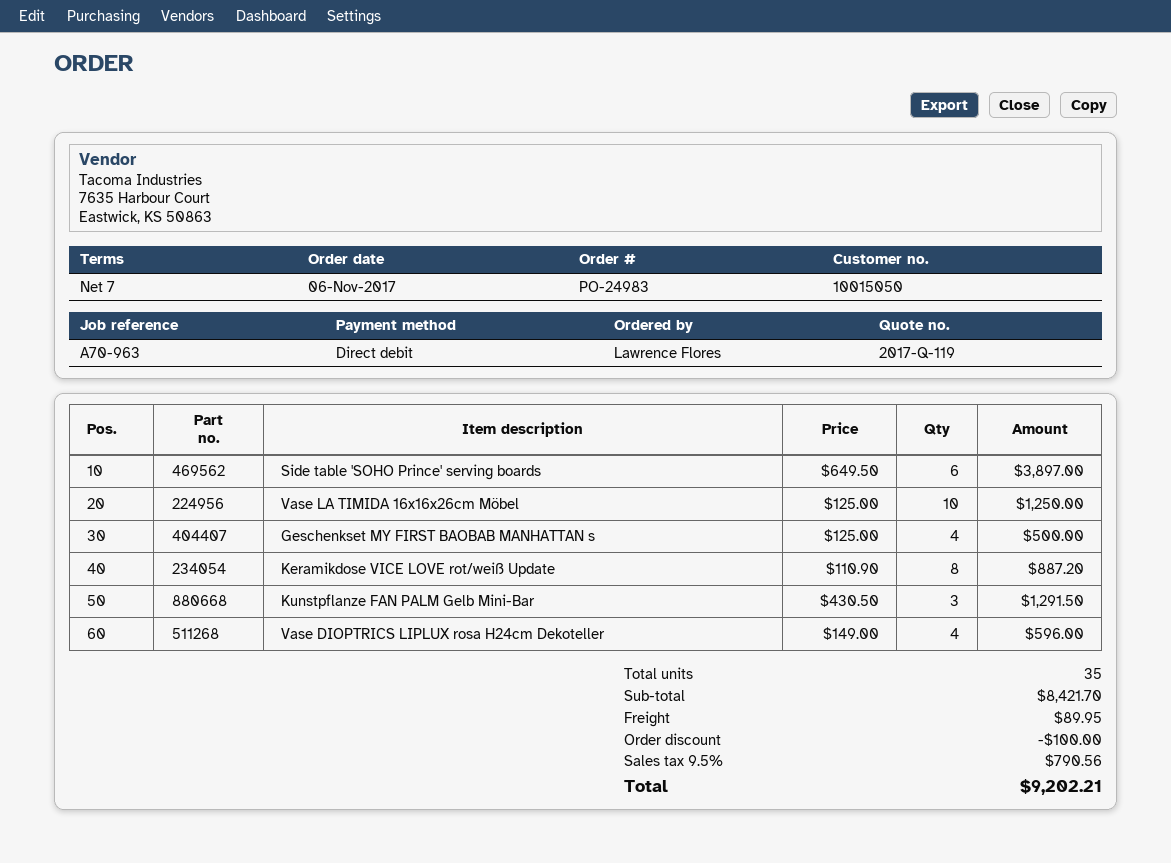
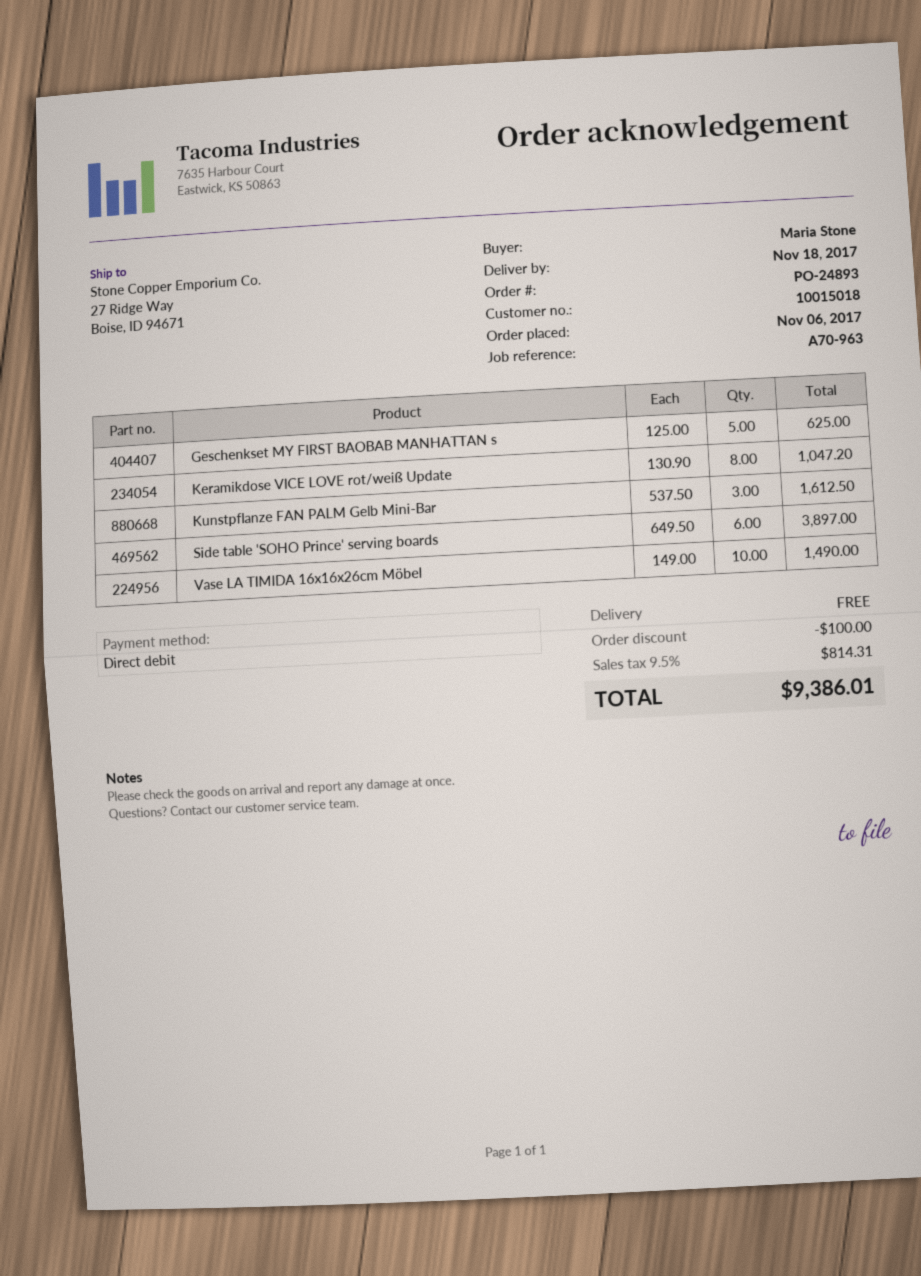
order number: PO-24983 -> PO-24893
customer number: 10015050 -> 10015018
ordered by: Lawrence Flores -> Maria Stone
Vase LA TIMIDA 16x16x26cm Möbel: 10 x 125.00 = 1250.00 -> 10 x 149.00 = 1490.00
Geschenkset MY FIRST BAOBAB MANHATTAN s: 4 x 125.00 = 500.00 -> 5 x 125.00 = 625.00
Keramikdose VICE LOVE rot/weiß Update: 8 x 110.90 = 887.20 -> 8 x 130.90 = 1047.20
Kunstpflanze FAN PALM Gelb Mini-Bar: 3 x 430.50 = 1291.50 -> 3 x 537.50 = 1612.50
Vase DIOPTRICS LIPLUX rosa H24cm Dekoteller: 4 x 149.00 = 596.00 -> none
shipping: 89.95 -> 0.00
tax: 9.5% = 790.56 -> 9.5% = 814.31
total: 9202.21 -> 9386.01

